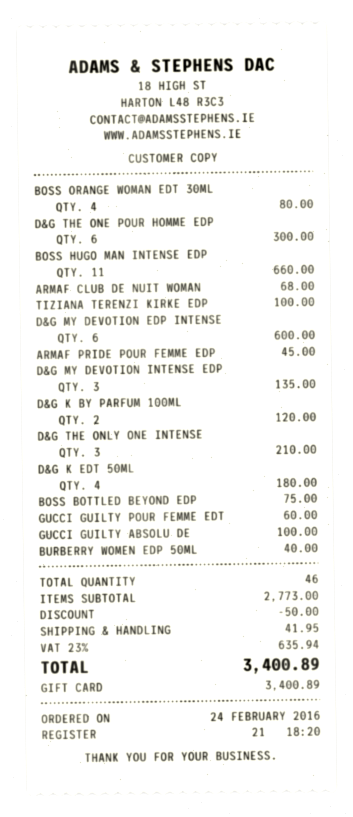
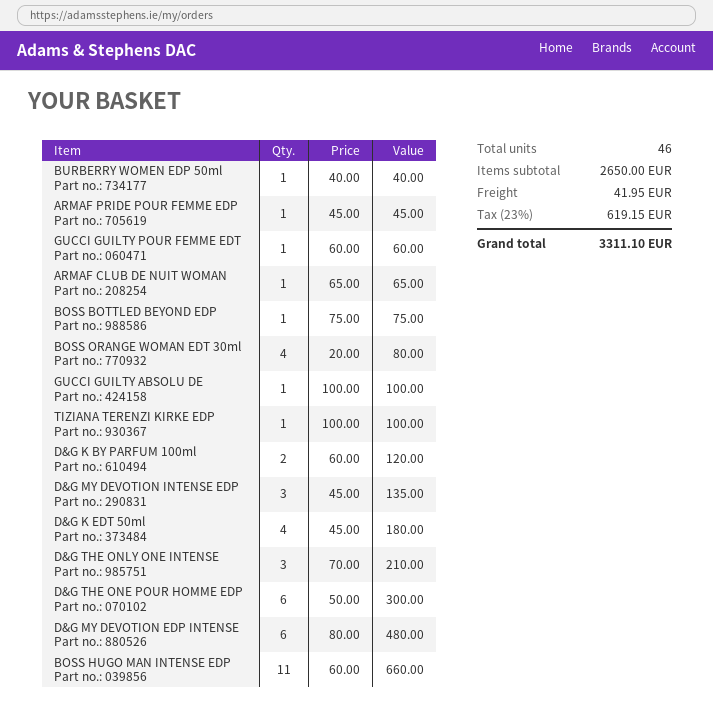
ARMAF CLUB DE NUIT WOMAN: 1 for 68.00 -> 1 for 65.00
D&G MY DEVOTION EDP INTENSE: 6 for 600.00 -> 6 for 480.00
subtotal: 2773.00 -> 2650.00
discount: 50.00 -> none
tax: 23% = 635.94 -> 23% = 619.15
total: 3400.89 -> 3311.10

